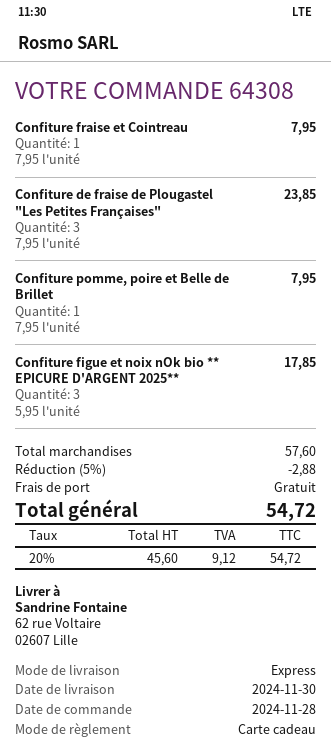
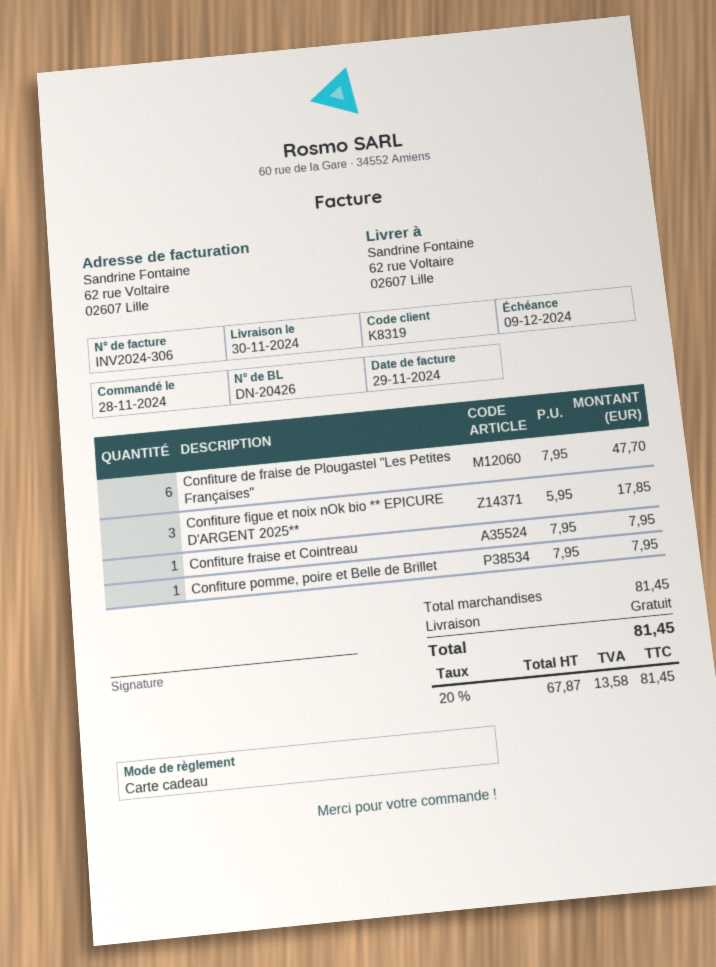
Confiture de fraise de Plougastel "Les Petites Françaises": 3 x 7.95 = 23.85 -> 6 x 7.95 = 47.70
subtotal: 57.60 -> 81.45
discount: 5% = 2.88 -> none
net: 45.60 -> 67.87
tax: 20% = 9.12 -> 20% = 13.58
total: 54.72 -> 81.45

